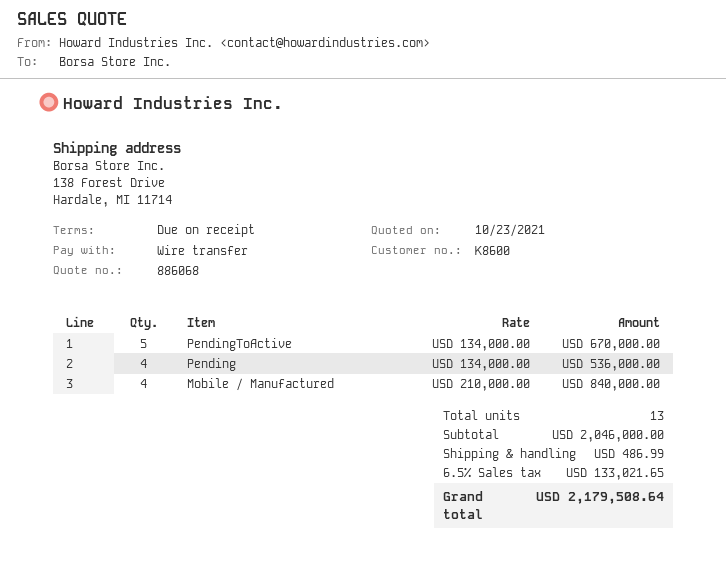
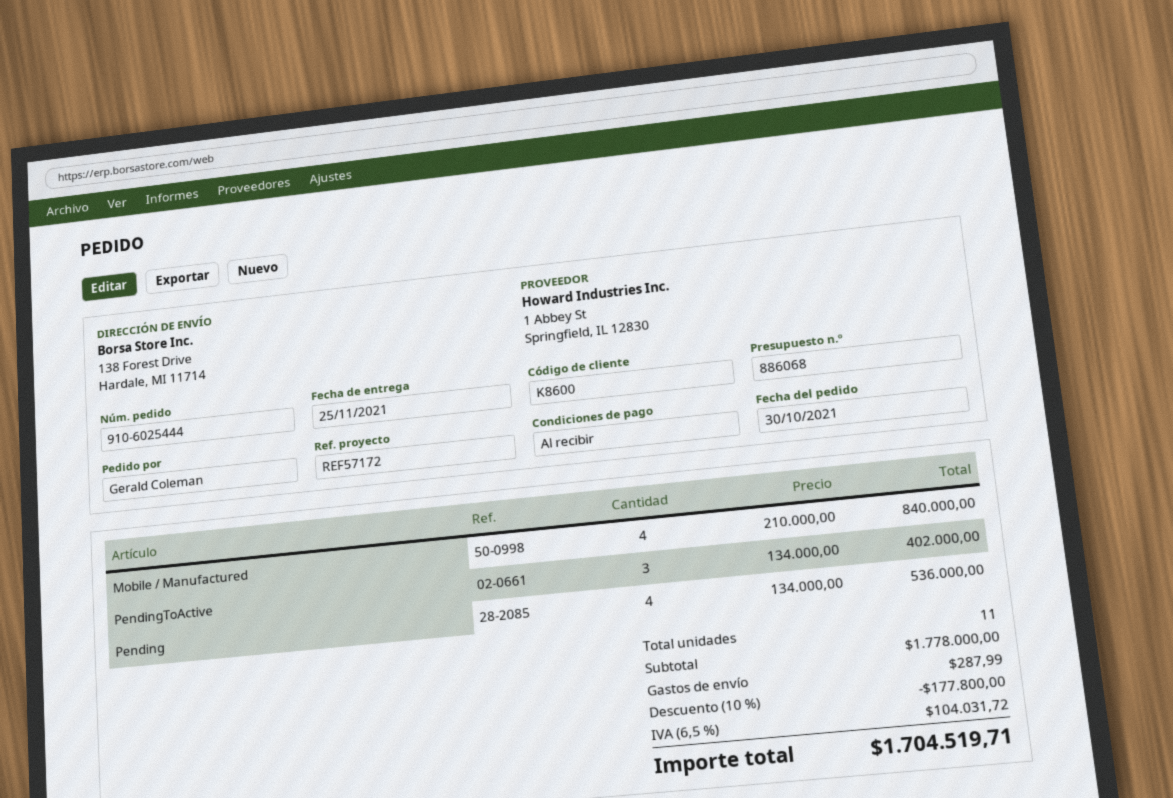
PendingToActive: 5 x 134000.00 = 670000.00 -> 3 x 134000.00 = 402000.00
total quantity: 13 -> 11
subtotal: 2046000.00 -> 1778000.00
discount: none -> 10% = 177800.00
shipping: 486.99 -> 287.99
tax: 6.5% = 133021.65 -> 6.5% = 104031.72
total: 2179508.64 -> 1704519.71

